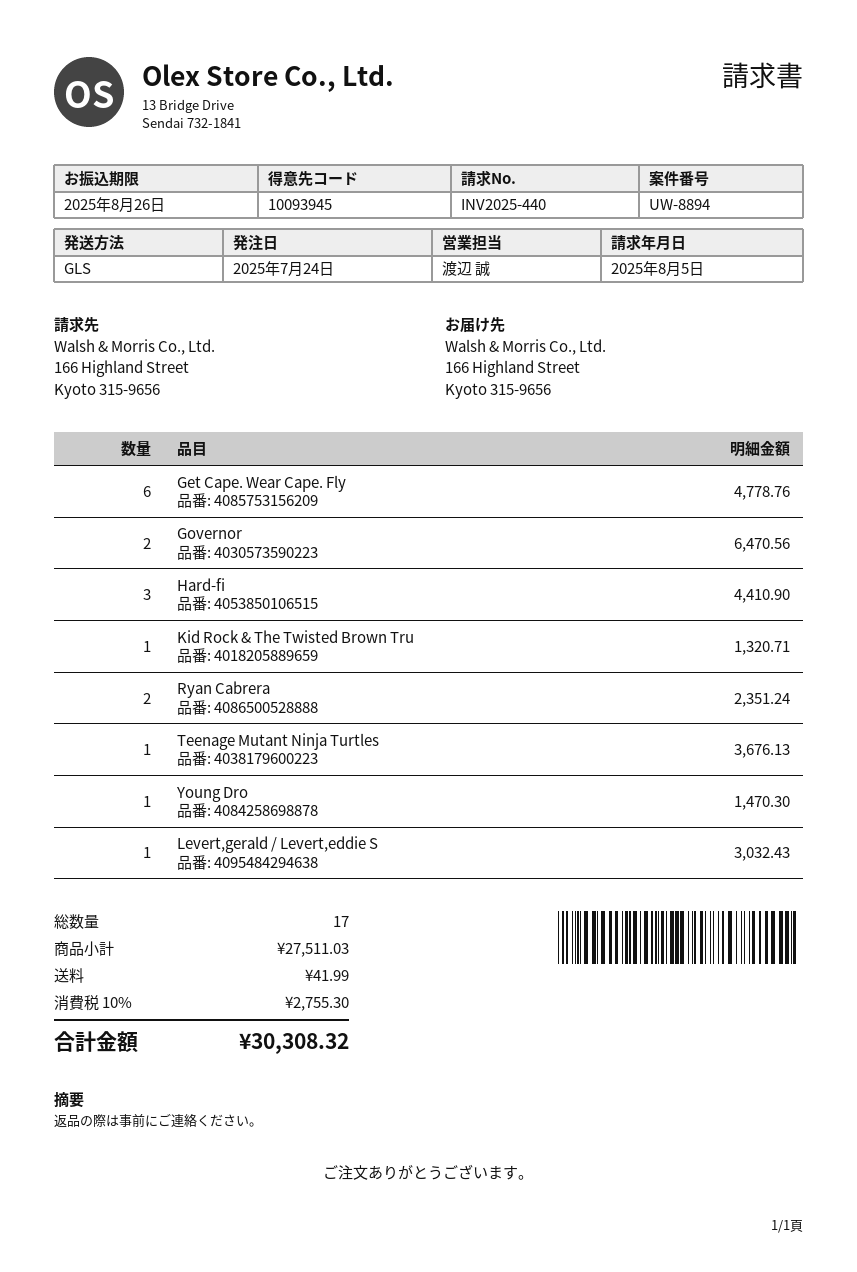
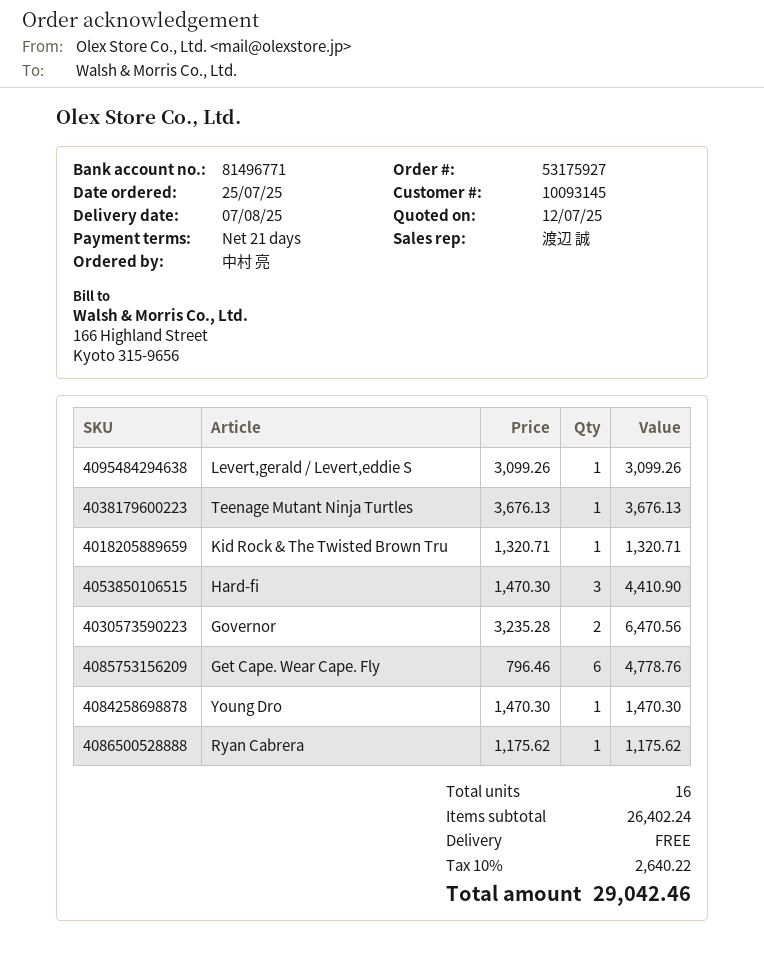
order date: 2025-07-24 -> 2025-07-25
customer number: 10093945 -> 10093145
Ryan Cabrera: 2 for 2351.24 -> 1 for 1175.62
Levert,gerald / Levert,eddie S: 1 for 3032.43 -> 1 for 3099.26
total quantity: 17 -> 16
subtotal: 27511.03 -> 26402.24
shipping: 41.99 -> 0.00
tax: 10% = 2755.30 -> 10% = 2640.22
total: 30308.32 -> 29042.46

